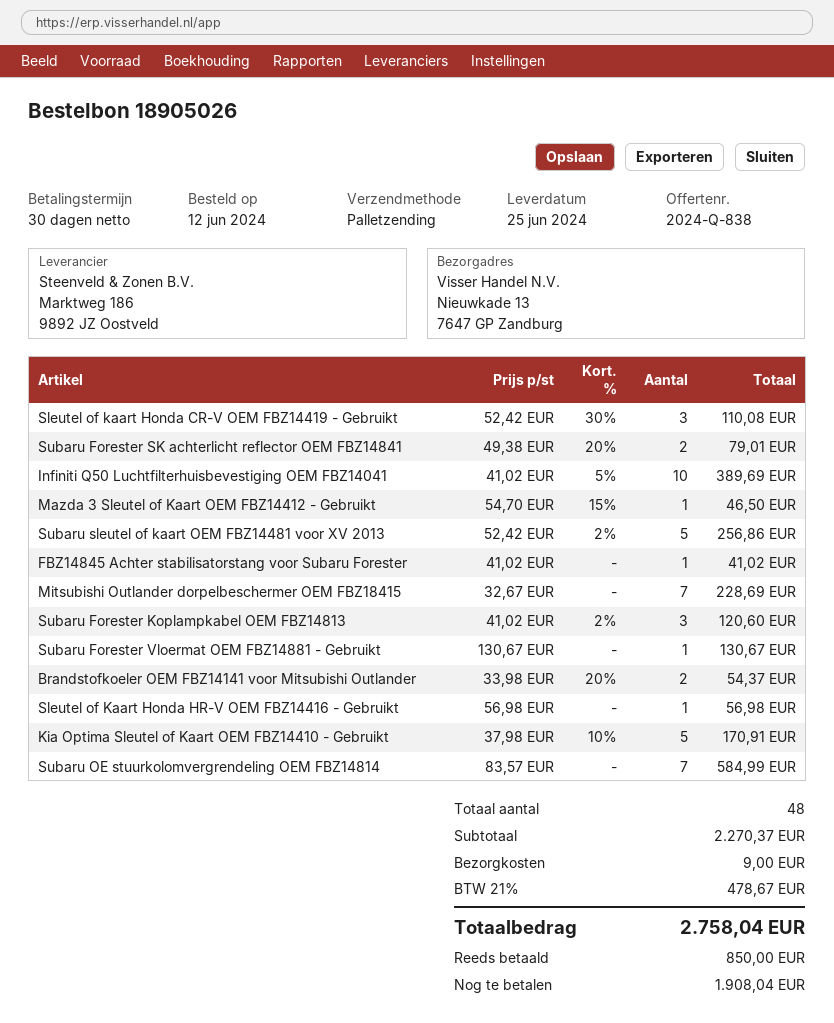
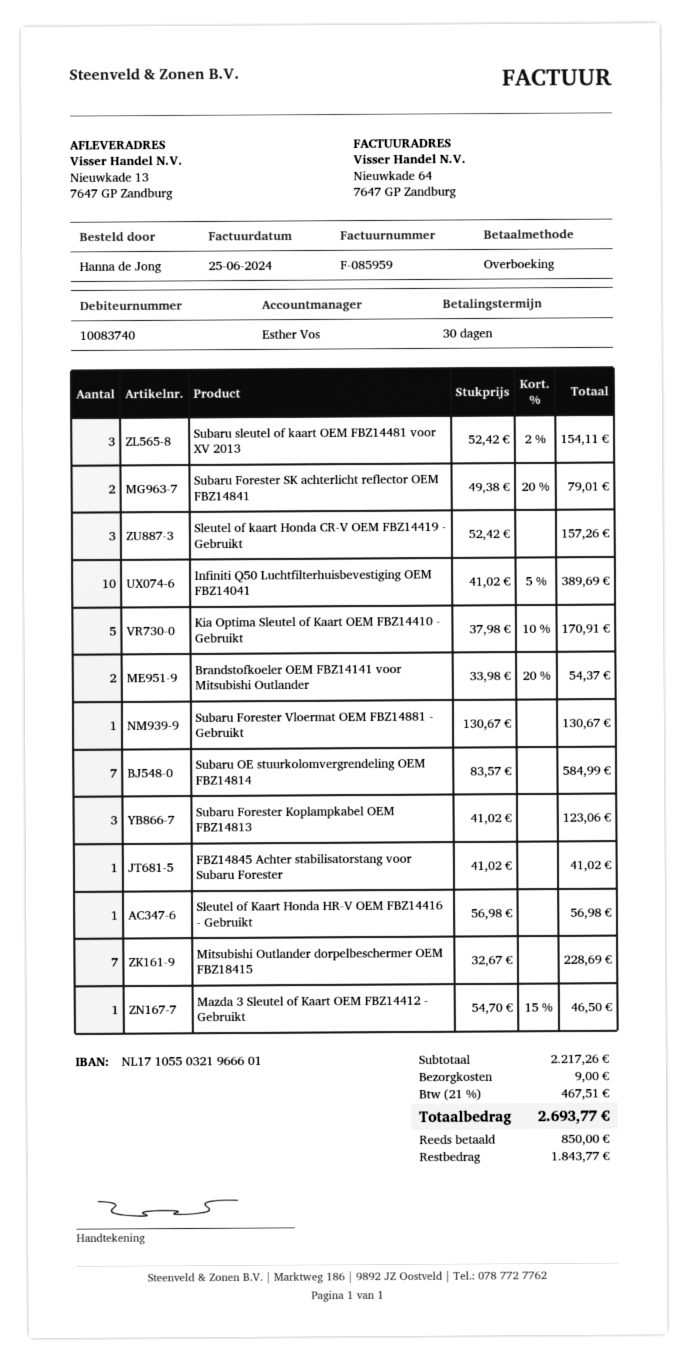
Sleutel of kaart Honda CR-V OEM FBZ14419 - Gebruikt: 3 x 52.42 - 30% = 110.08 -> 3 x 52.42 = 157.26
Subaru sleutel of kaart OEM FBZ14481 voor XV 2013: 5 x 52.42 - 2% = 256.86 -> 3 x 52.42 - 2% = 154.11
Subaru Forester Koplampkabel OEM FBZ14813: 3 x 41.02 - 2% = 120.60 -> 3 x 41.02 = 123.06
subtotal: 2270.37 -> 2217.26
tax: 21% = 478.67 -> 21% = 467.51
total: 2758.04 -> 2693.77
balance: 1908.04 -> 1843.77

